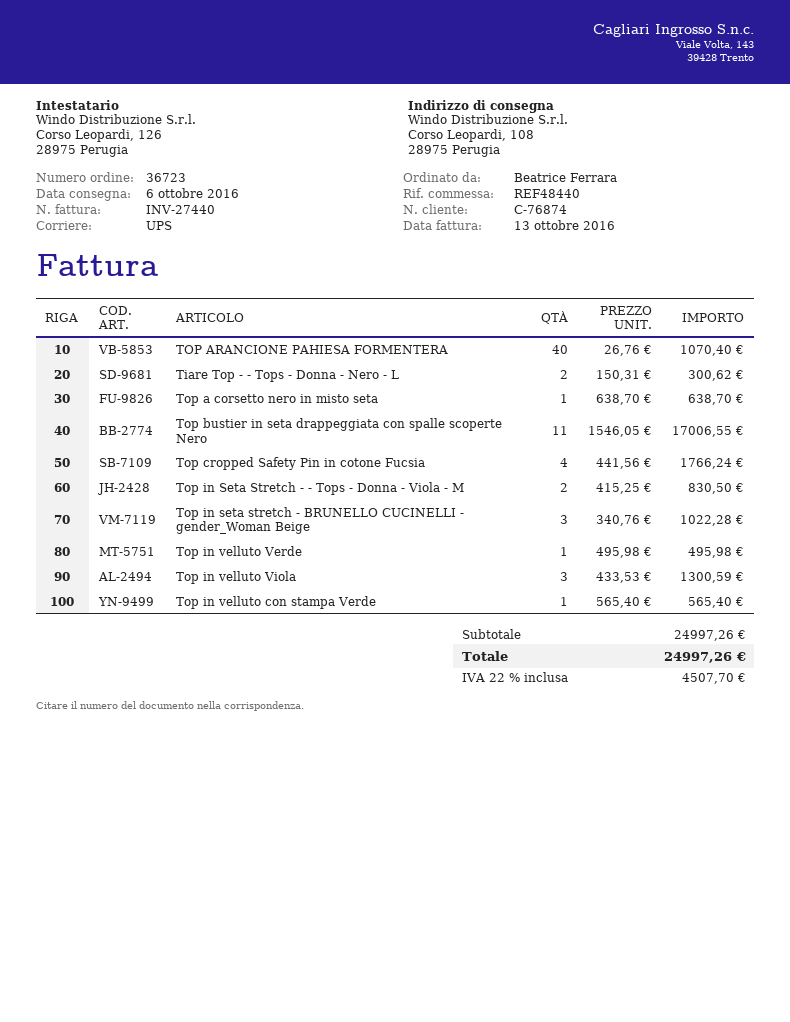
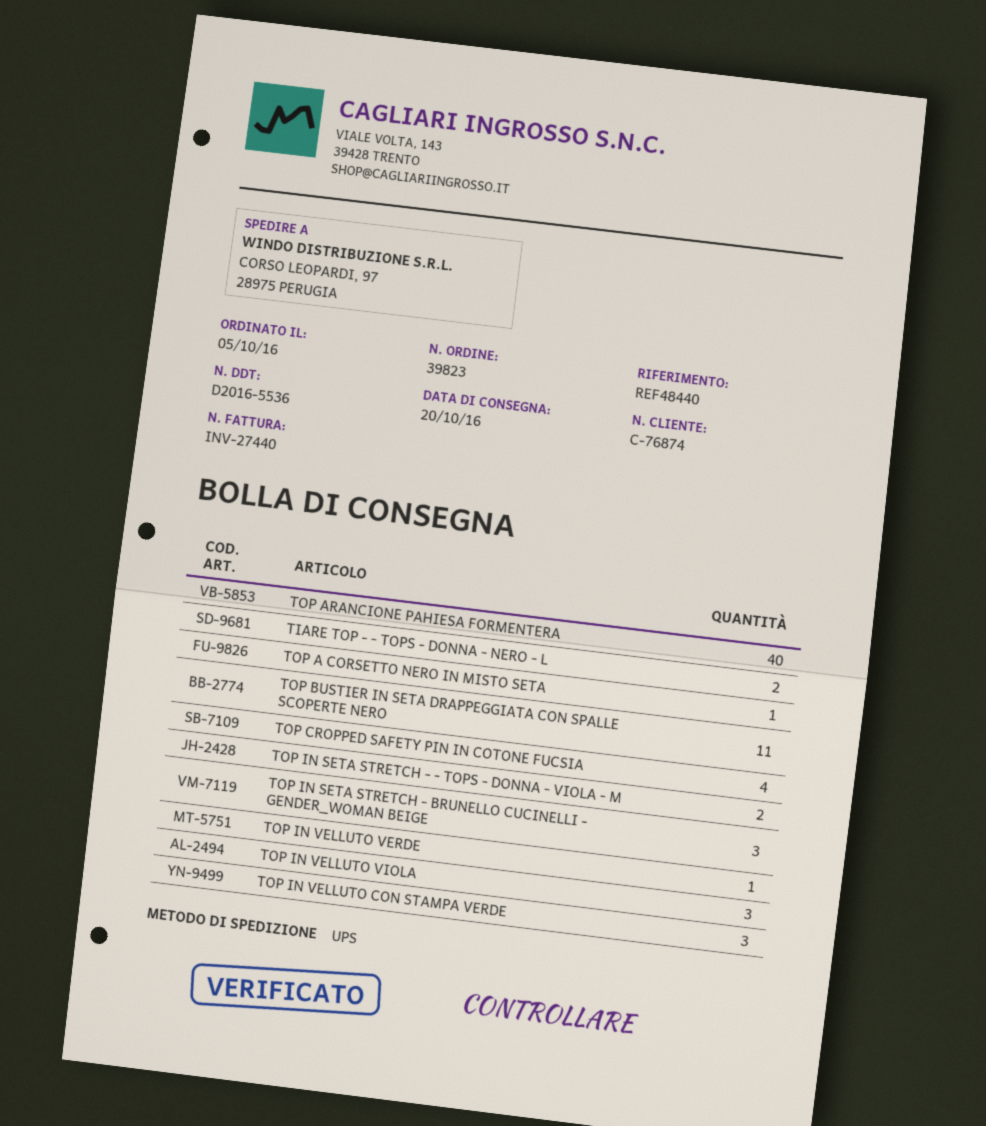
order number: 36723 -> 39823
delivery date: 2016-10-06 -> 2016-10-20
ship to: Corso Leopardi, 108, 28975 Perugia -> CORSO LEOPARDI, 97, 28975 PERUGIA
Top in velluto con stampa Verde: 1 -> 3

